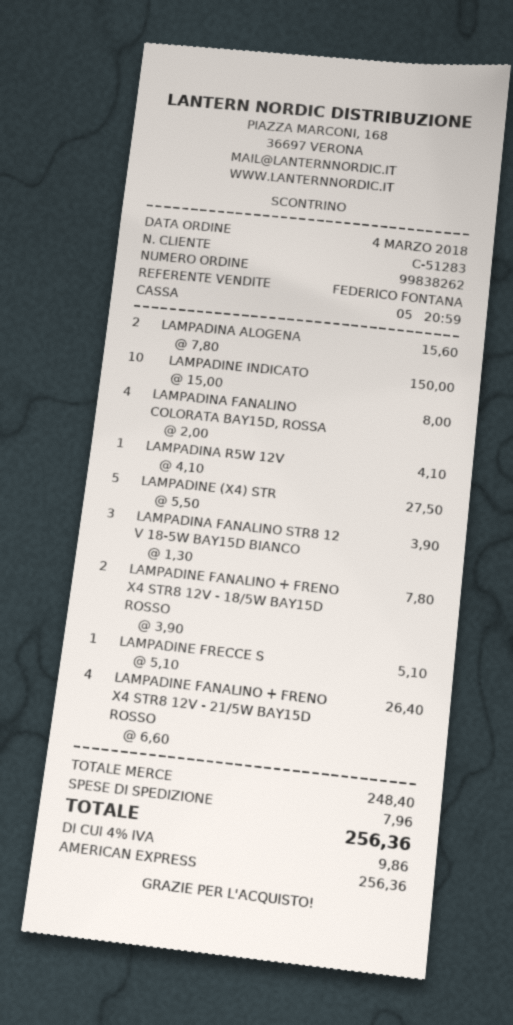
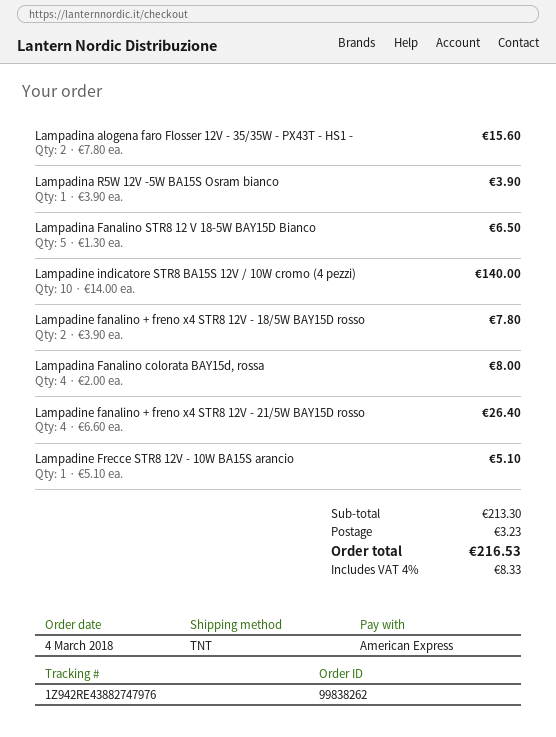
LAMPADINE INDICATO: 10 x 15.00 = 150.00 -> 10 x 14.00 = 140.00
LAMPADINA R5W 12V: 1 x 4.10 = 4.10 -> 1 x 3.90 = 3.90
LAMPADINE (X4) STR: 5 x 5.50 = 27.50 -> none
LAMPADINA FANALINO STR8 12 V 18-5W BAY15D BIANCO: 3 x 1.30 = 3.90 -> 5 x 1.30 = 6.50
subtotal: 248.40 -> 213.30
shipping: 7.96 -> 3.23
tax: 4% = 9.86 -> 4% = 8.33
total: 256.36 -> 216.53

